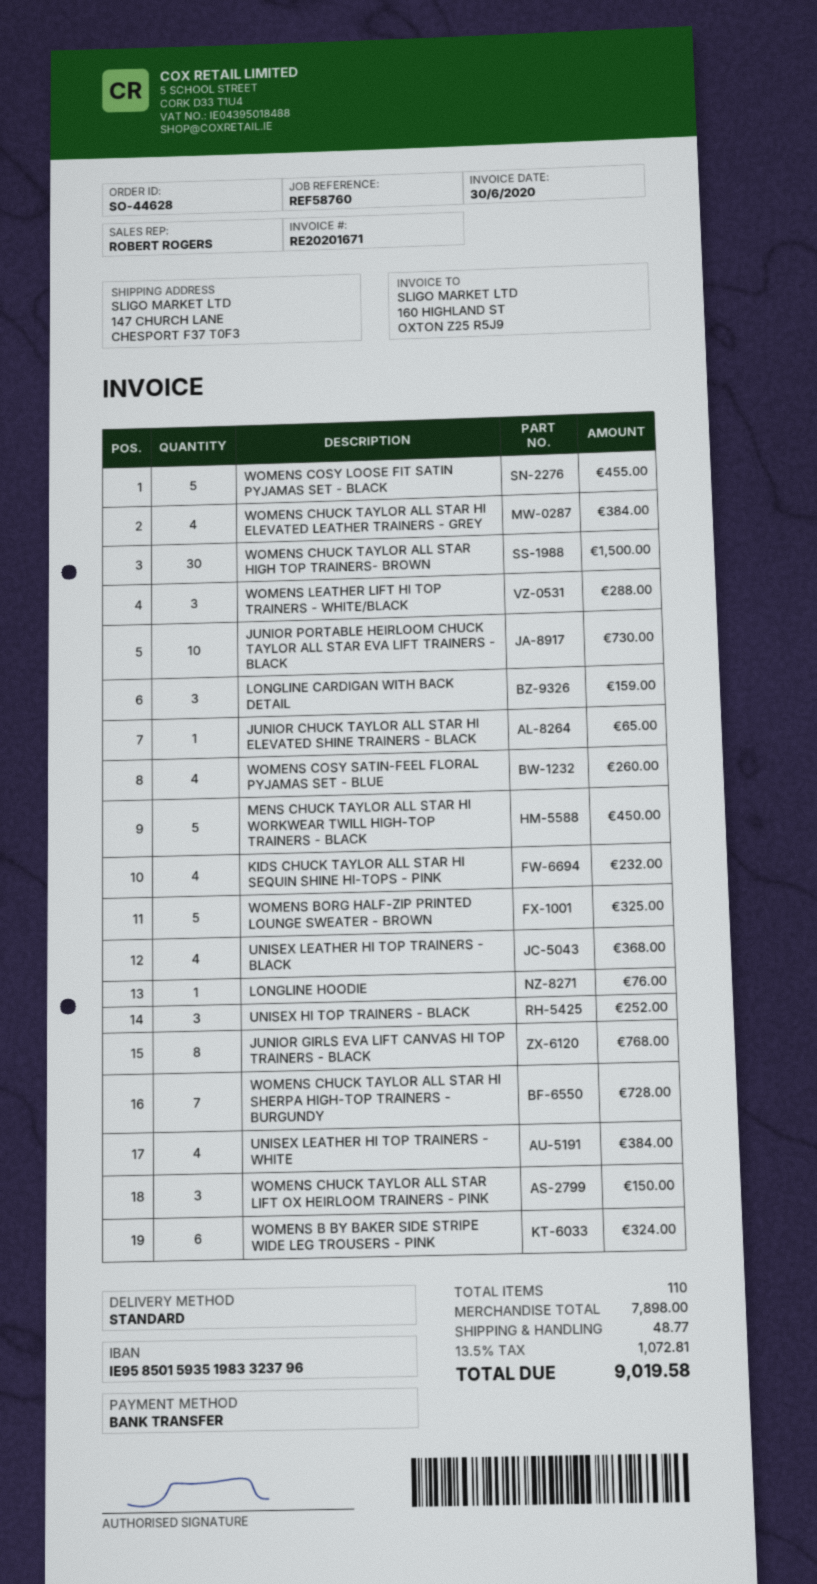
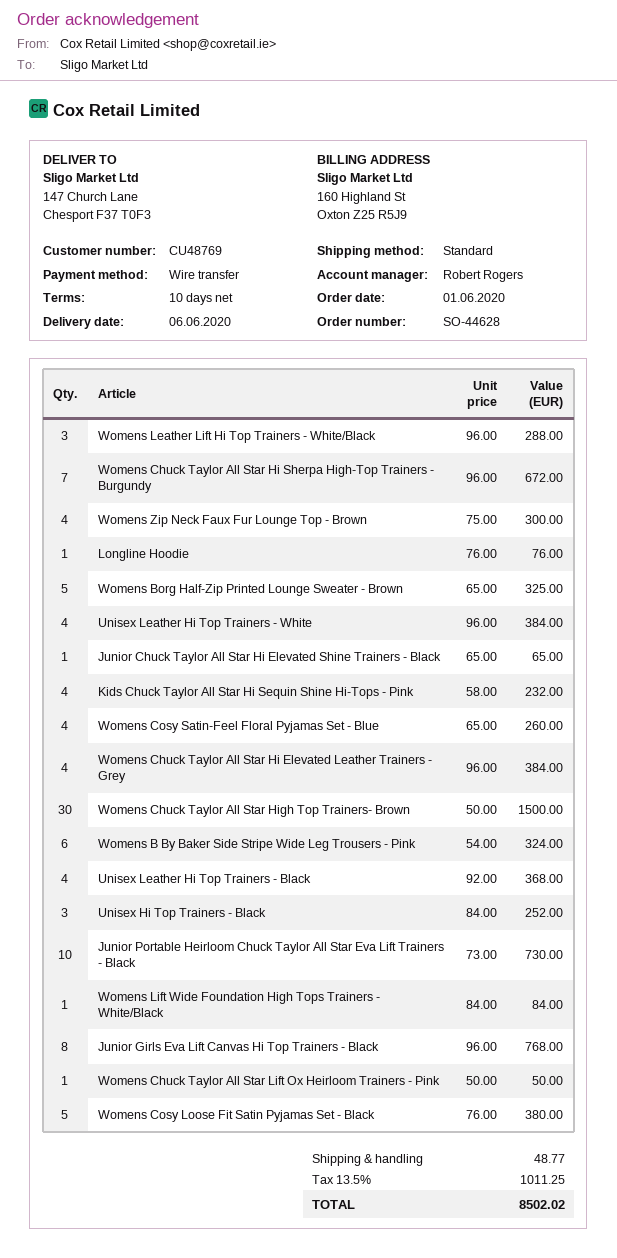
WOMENS COSY LOOSE FIT SATIN PYJAMAS SET - BLACK: 5 for 455.00 -> 5 for 380.00
LONGLINE CARDIGAN WITH BACK DETAIL: 3 for 159.00 -> none
MENS CHUCK TAYLOR ALL STAR HI WORKWEAR TWILL HIGH-TOP TRAINERS - BLACK: 5 for 450.00 -> none
WOMENS CHUCK TAYLOR ALL STAR HI SHERPA HIGH-TOP TRAINERS - BURGUNDY: 7 for 728.00 -> 7 for 672.00
WOMENS CHUCK TAYLOR ALL STAR LIFT OX HEIRLOOM TRAINERS - PINK: 3 for 150.00 -> 1 for 50.00
Womens Zip Neck Faux Fur Lounge Top - Brown: none -> 4 for 300.00
Womens Lift Wide Foundation High Tops Trainers - White/Black: none -> 1 for 84.00
tax: 13.5% = 1072.81 -> 13.5% = 1011.25
total: 9019.58 -> 8502.02

